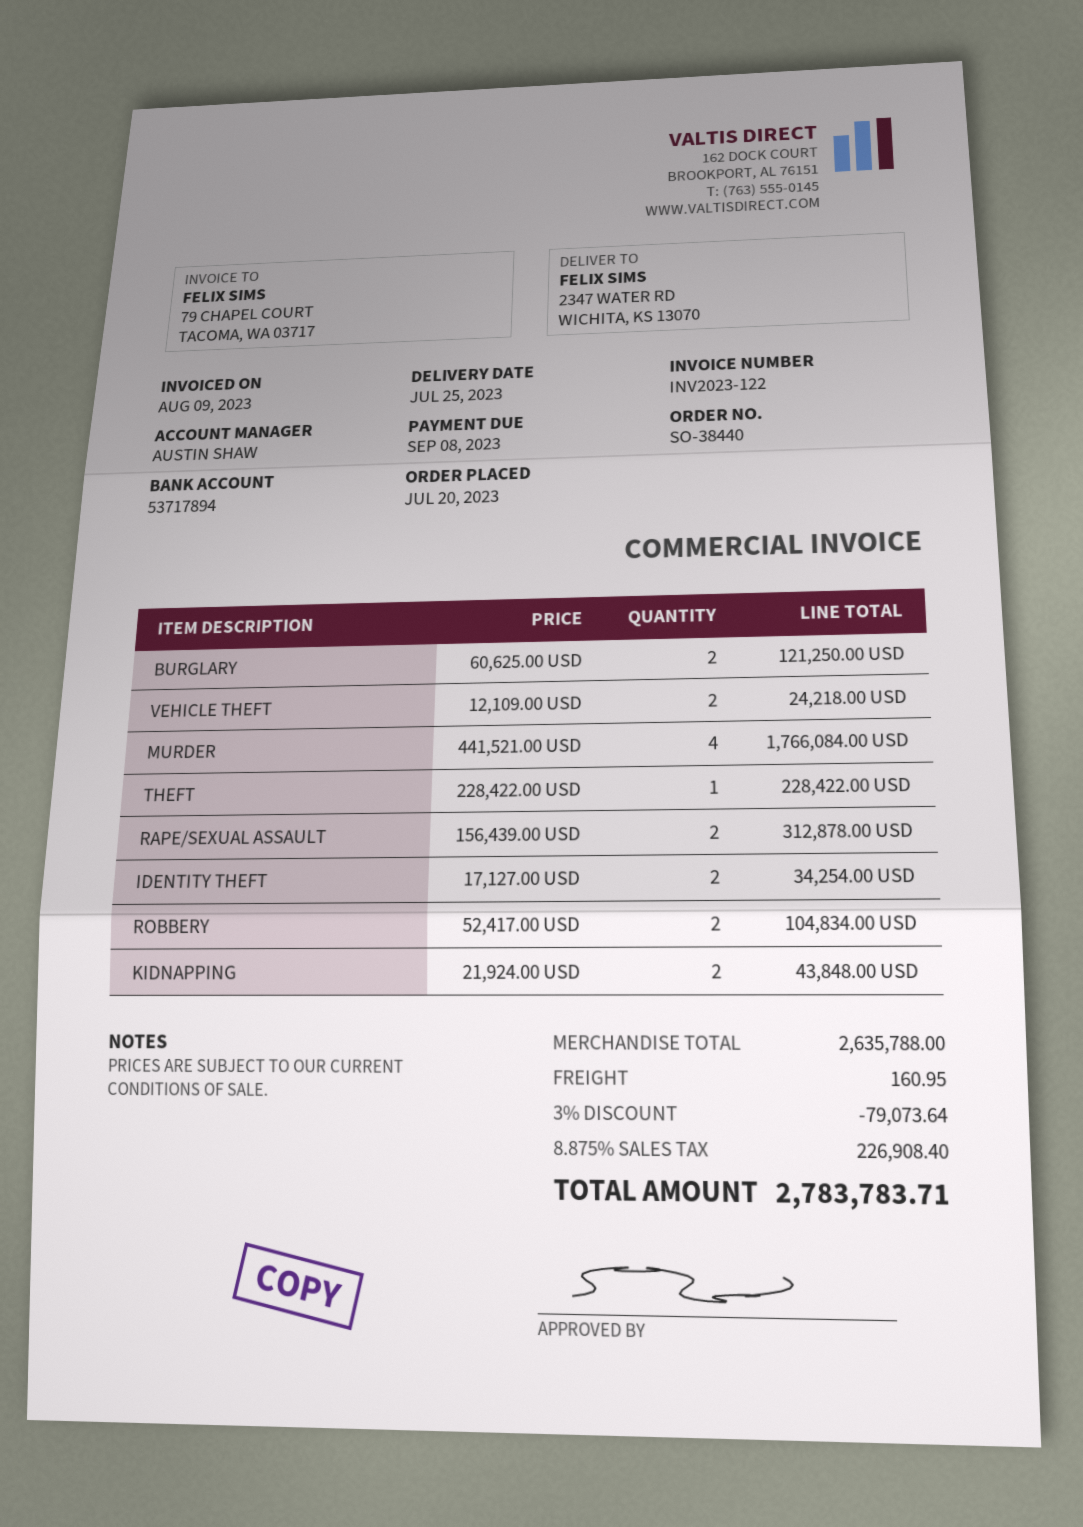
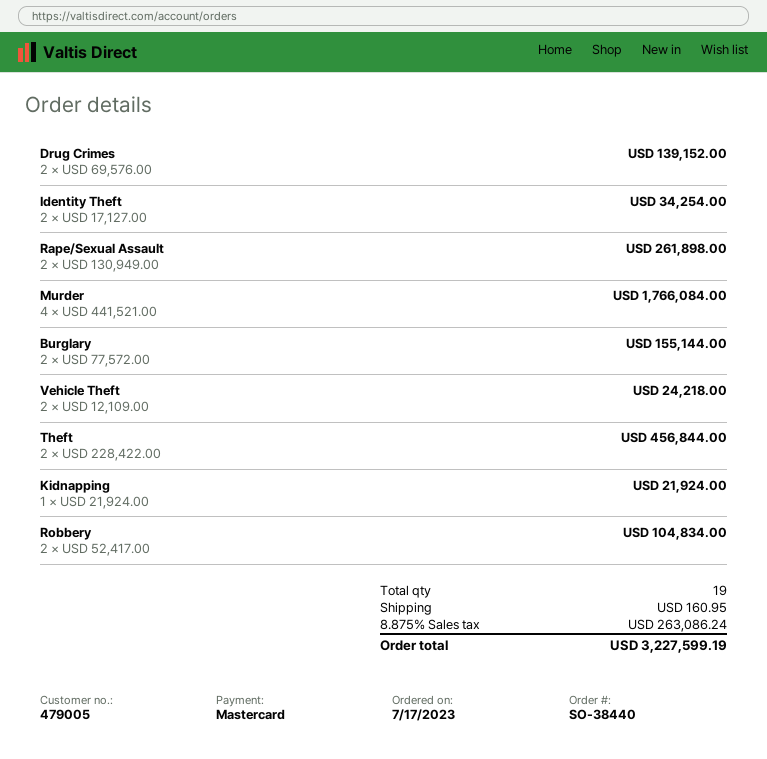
order date: 2023-07-20 -> 2023-07-17
BURGLARY: 2 x 60625.00 = 121250.00 -> 2 x 77572.00 = 155144.00
THEFT: 1 x 228422.00 = 228422.00 -> 2 x 228422.00 = 456844.00
RAPE/SEXUAL ASSAULT: 2 x 156439.00 = 312878.00 -> 2 x 130949.00 = 261898.00
KIDNAPPING: 2 x 21924.00 = 43848.00 -> 1 x 21924.00 = 21924.00
Drug Crimes: none -> 2 x 69576.00 = 139152.00
discount: 3% = 79073.64 -> none
tax: 8.875% = 226908.40 -> 8.875% = 263086.24
total: 2783783.71 -> 3227599.19

